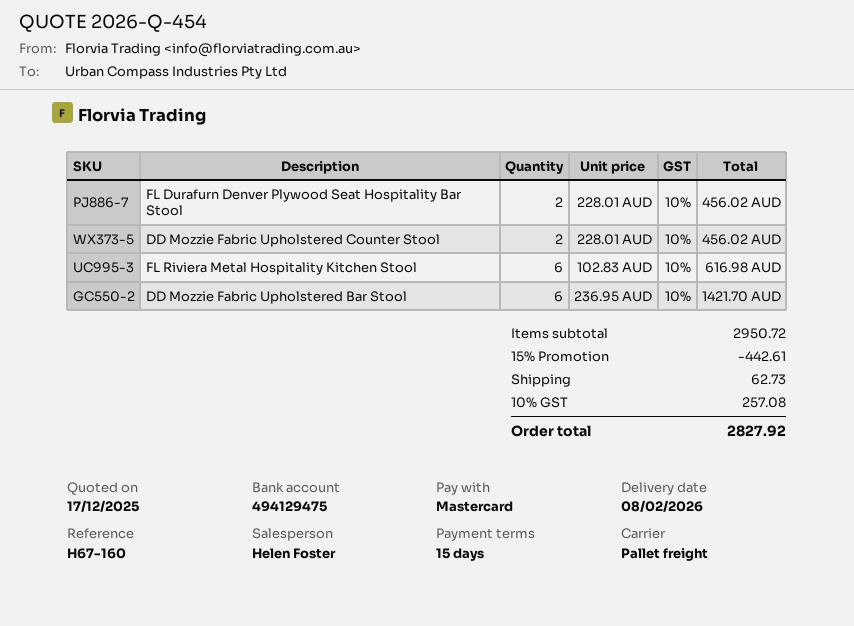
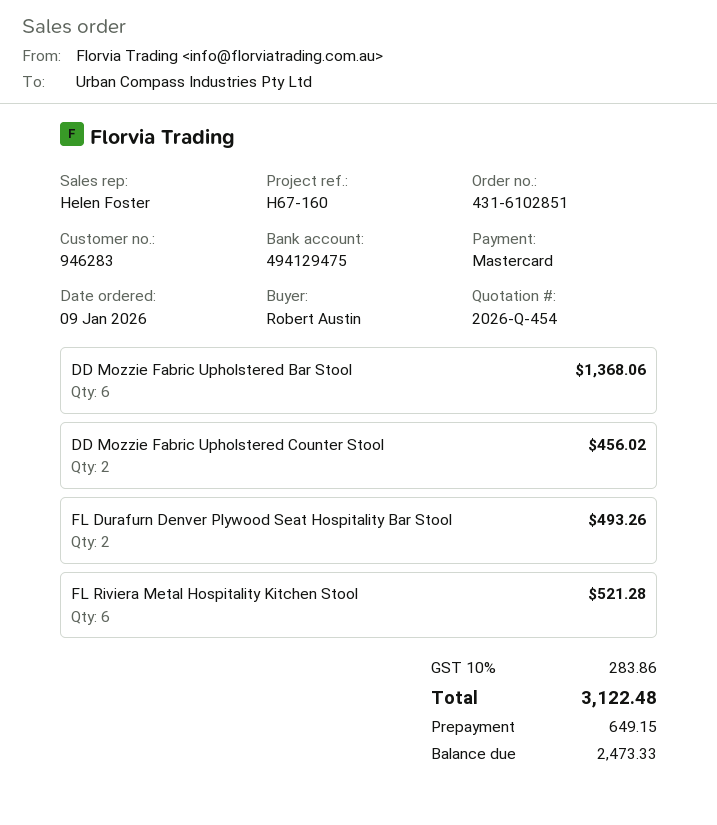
FL Durafurn Denver Plywood Seat Hospitality Bar Stool: 2 for 456.02 -> 2 for 493.26
FL Riviera Metal Hospitality Kitchen Stool: 6 for 616.98 -> 6 for 521.28
DD Mozzie Fabric Upholstered Bar Stool: 6 for 1421.70 -> 6 for 1368.06
discount: 15% = 442.61 -> none
shipping: 62.73 -> none
tax: 10% = 257.08 -> 10% = 283.86
total: 2827.92 -> 3122.48

